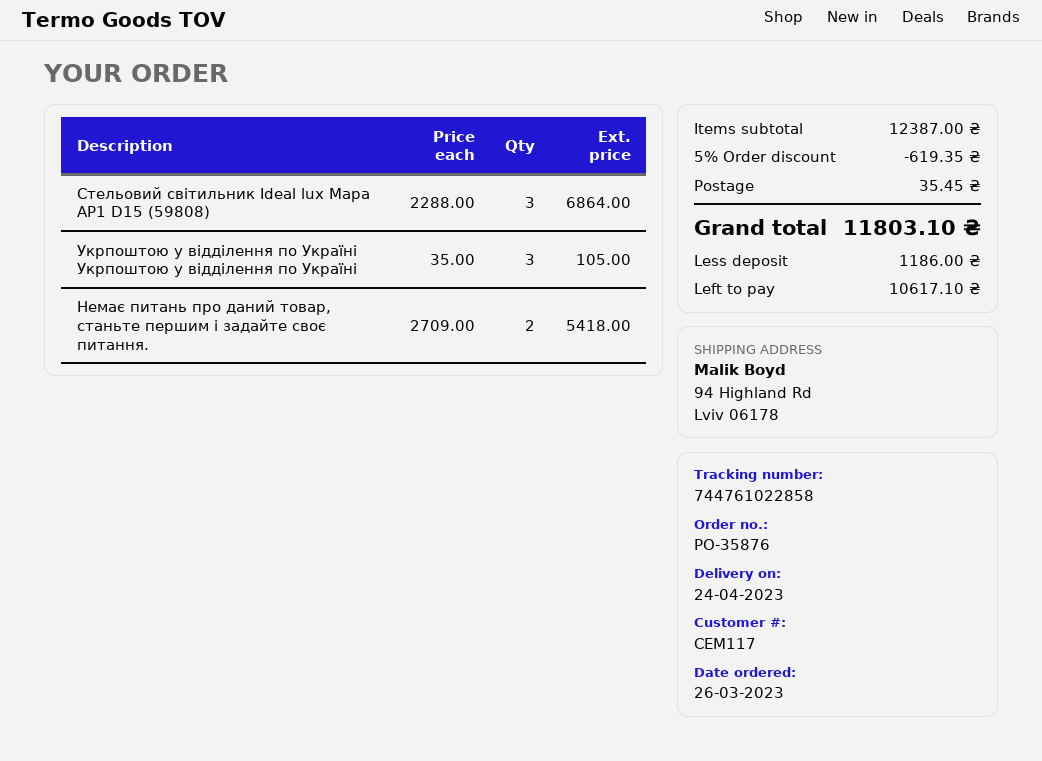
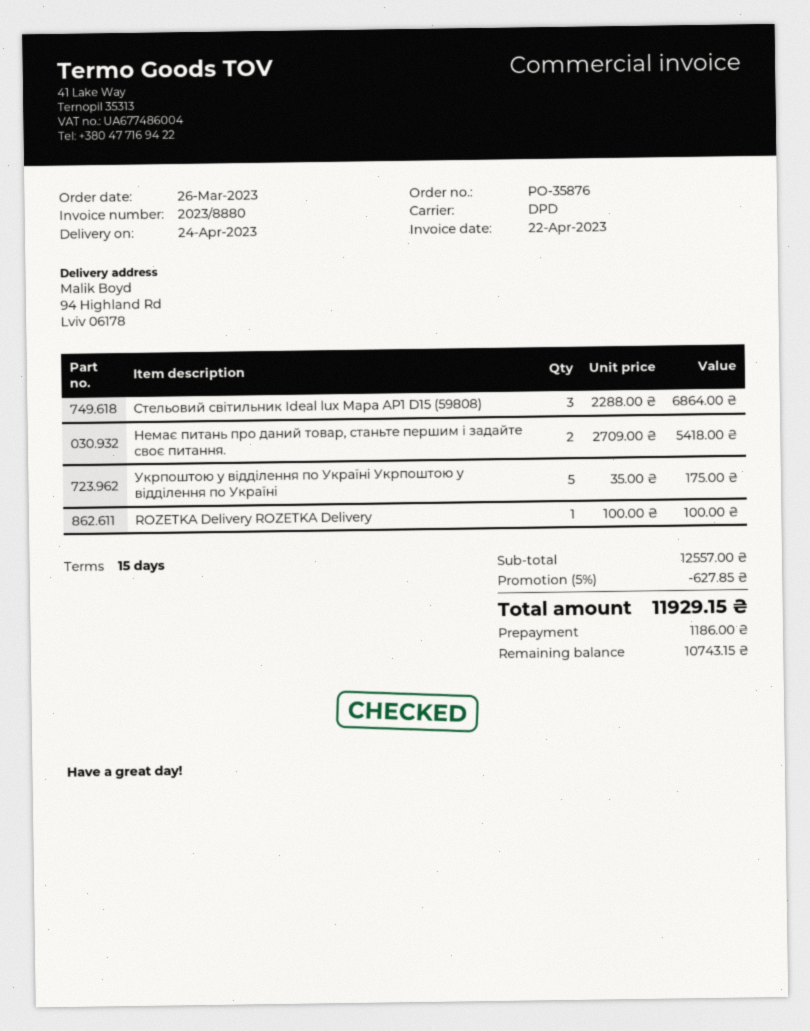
Укрпоштою у відділення по Україні Укрпоштою у відділення по Україні: 3 x 35.00 = 105.00 -> 5 x 35.00 = 175.00
ROZETKA Delivery ROZETKA Delivery: none -> 1 x 100.00 = 100.00
subtotal: 12387.00 -> 12557.00
discount: 5% = 619.35 -> 5% = 627.85
shipping: 35.45 -> none
total: 11803.10 -> 11929.15
balance: 10617.10 -> 10743.15

